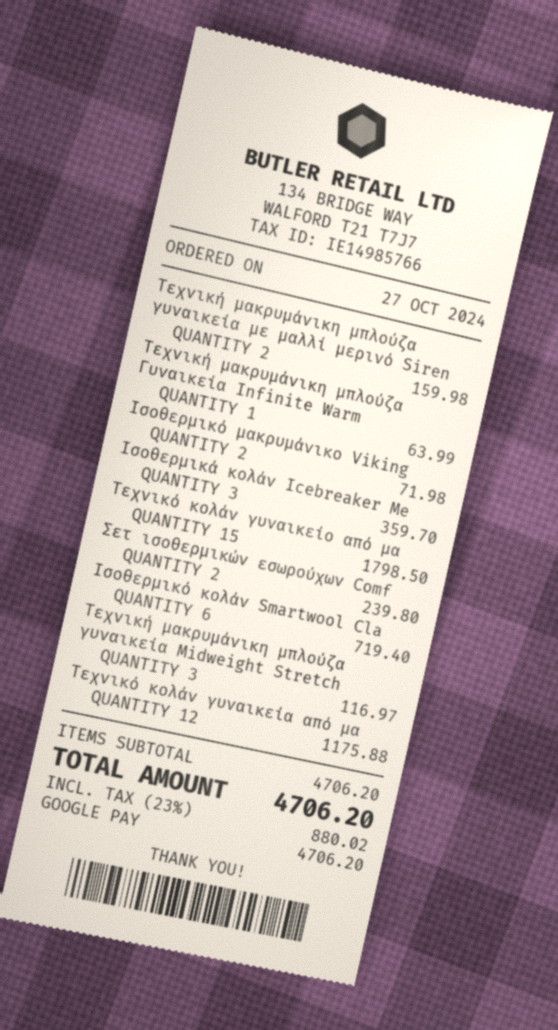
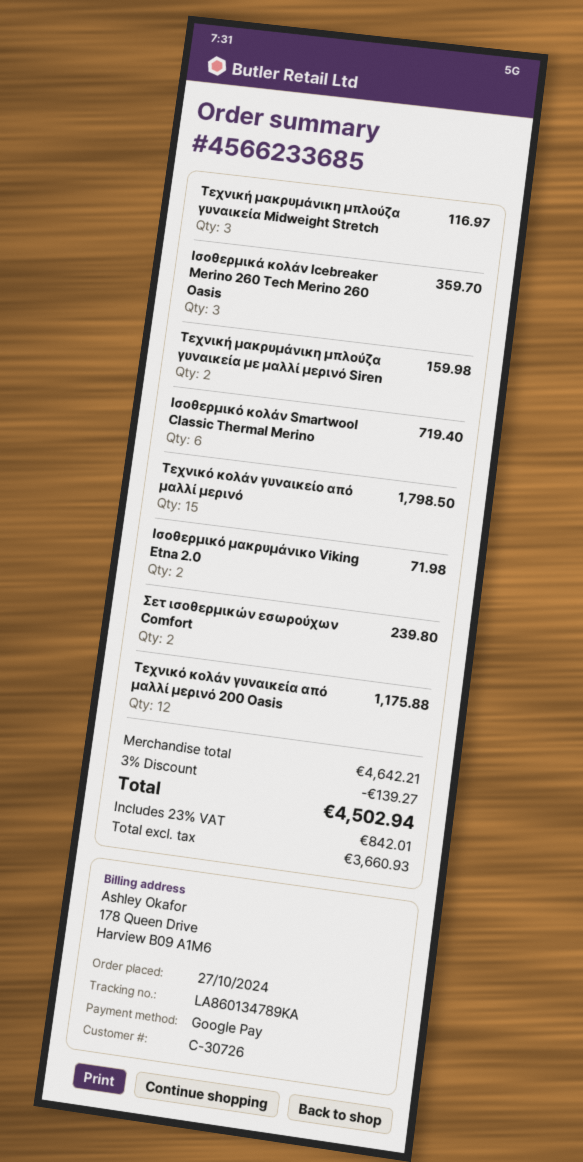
Τεχνική μακρυμάνικη μπλούζα Γυναικεία Infinite Warm: 1 for 63.99 -> none
subtotal: 4706.20 -> 4642.21
discount: none -> 3% = 139.27
tax: 23% = 880.02 -> 23% = 842.01
total: 4706.20 -> 4502.94

